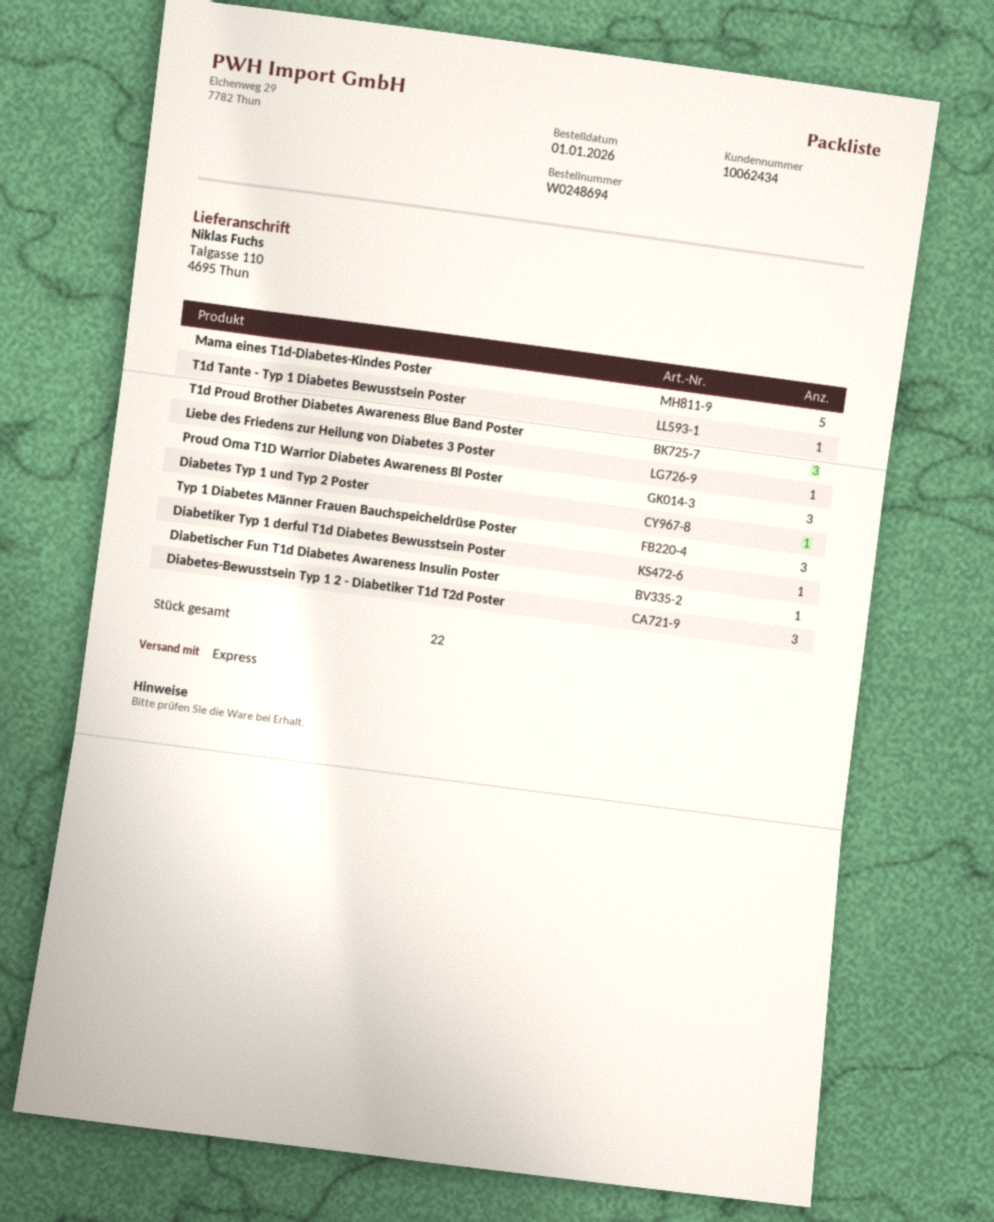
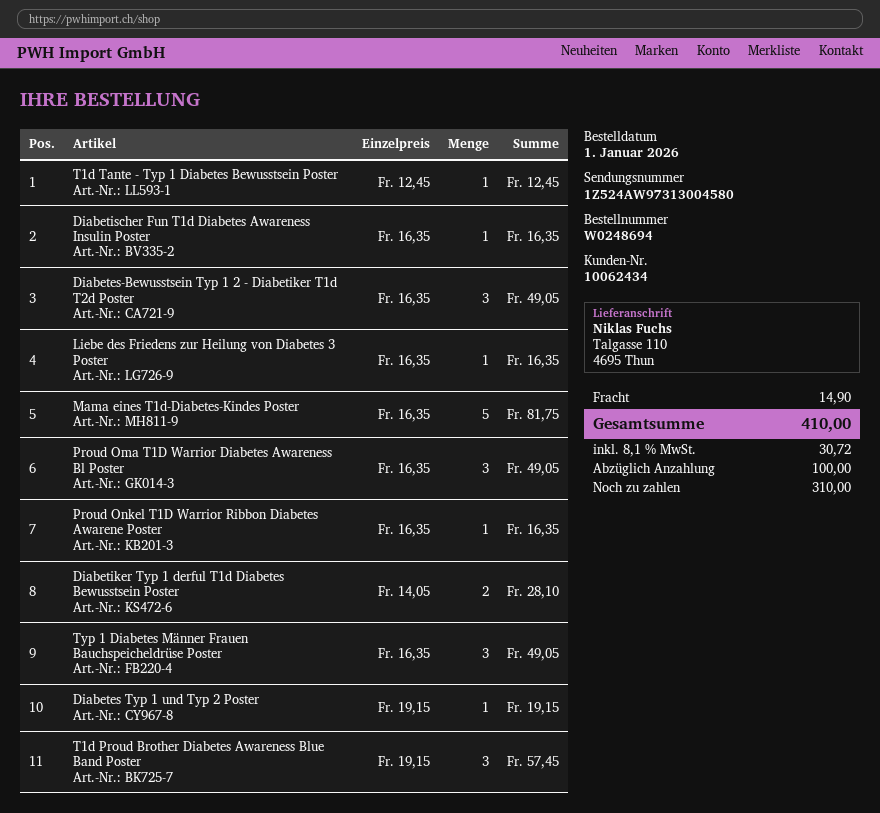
Diabetiker Typ 1 derful T1d Diabetes Bewusstsein Poster: 1 -> 2
Proud Onkel T1D Warrior Ribbon Diabetes Awarene Poster: none -> 1

